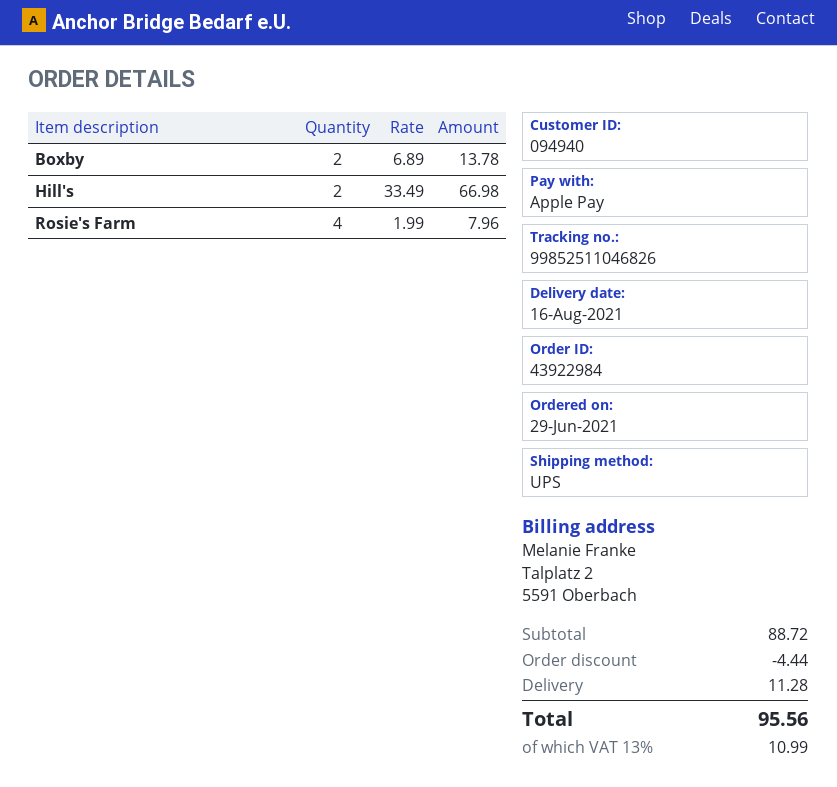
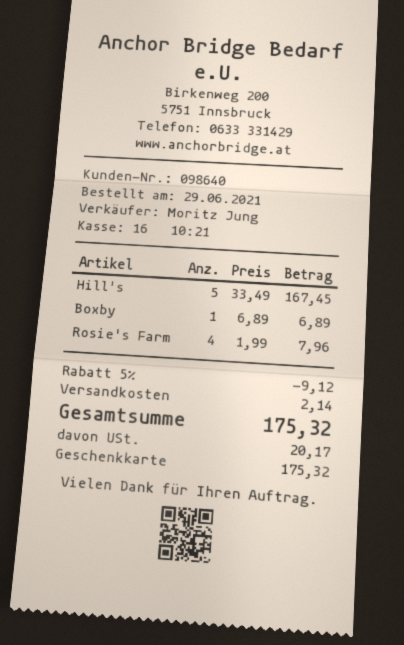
customer number: 094940 -> 098640
payment method: Apple Pay -> gift card
Boxby: 2 x 6.89 = 13.78 -> 1 x 6.89 = 6.89
Hill's: 2 x 33.49 = 66.98 -> 5 x 33.49 = 167.45
discount: 4.44 -> 9.12
shipping: 11.28 -> 2.14
tax: 10.99 -> 20.17
total: 95.56 -> 175.32

